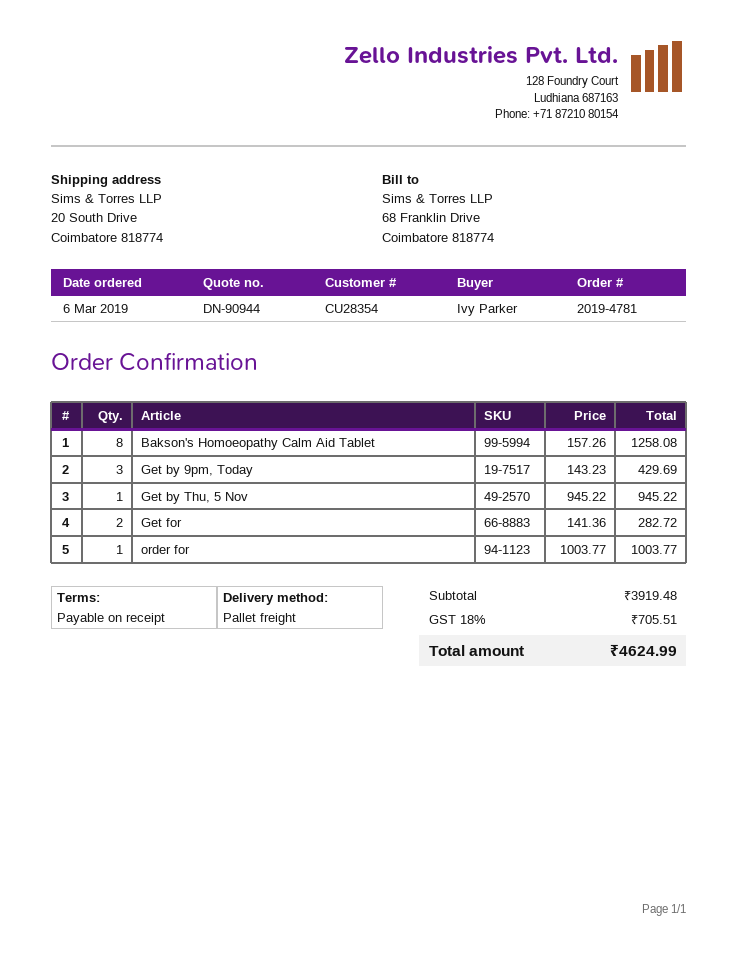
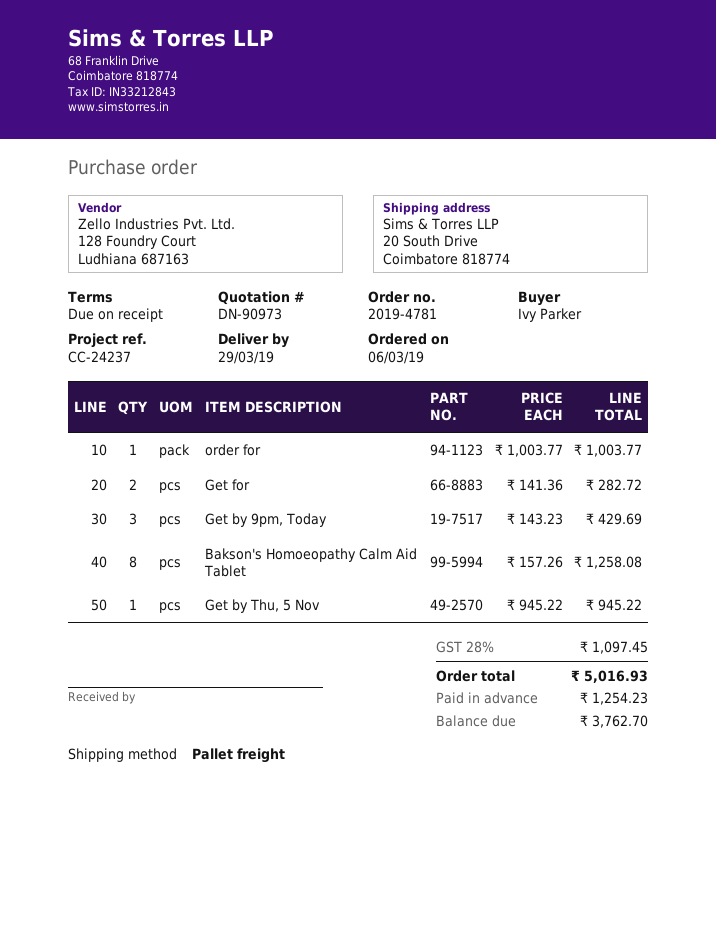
quote number: DN-90944 -> DN-90973
tax: 18% = 705.51 -> 28% = 1097.45
total: 4624.99 -> 5016.93

